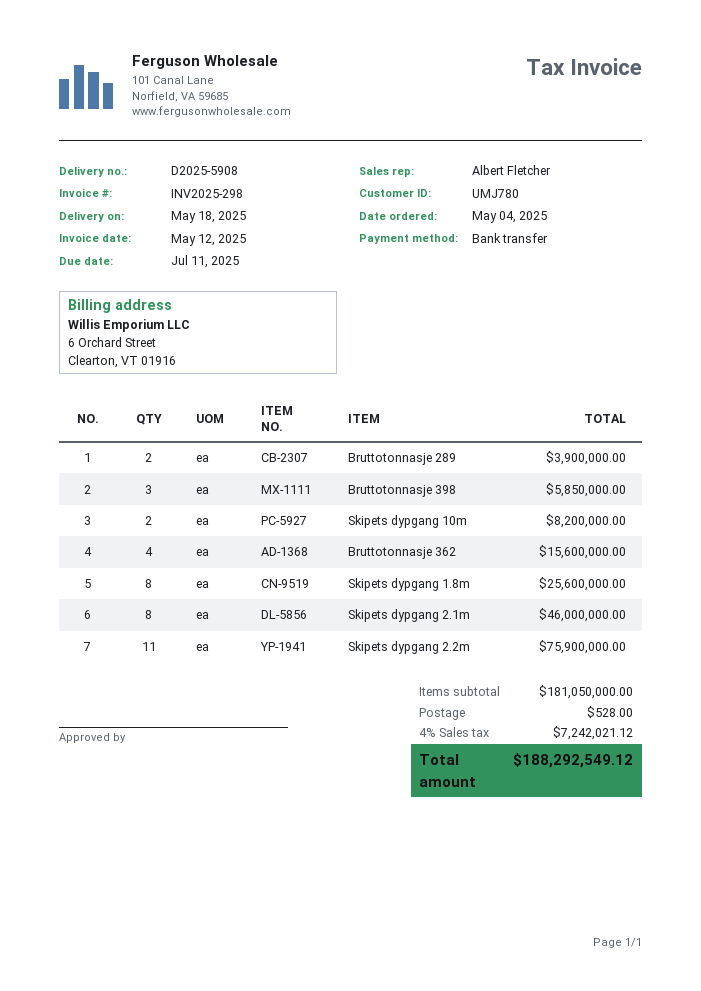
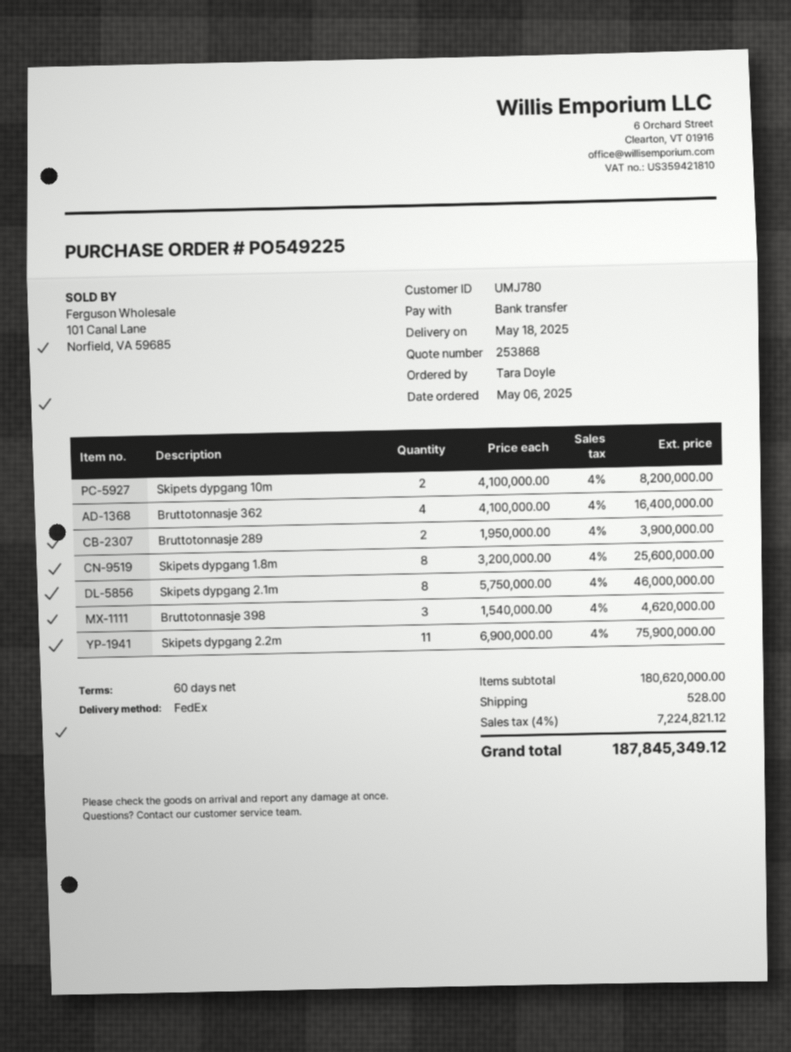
order date: 2025-05-04 -> 2025-05-06
Bruttotonnasje 398: 3 for 5850000.00 -> 3 for 4620000.00
Bruttotonnasje 362: 4 for 15600000.00 -> 4 for 16400000.00
subtotal: 181050000.00 -> 180620000.00
tax: 4% = 7242021.12 -> 4% = 7224821.12
total: 188292549.12 -> 187845349.12

